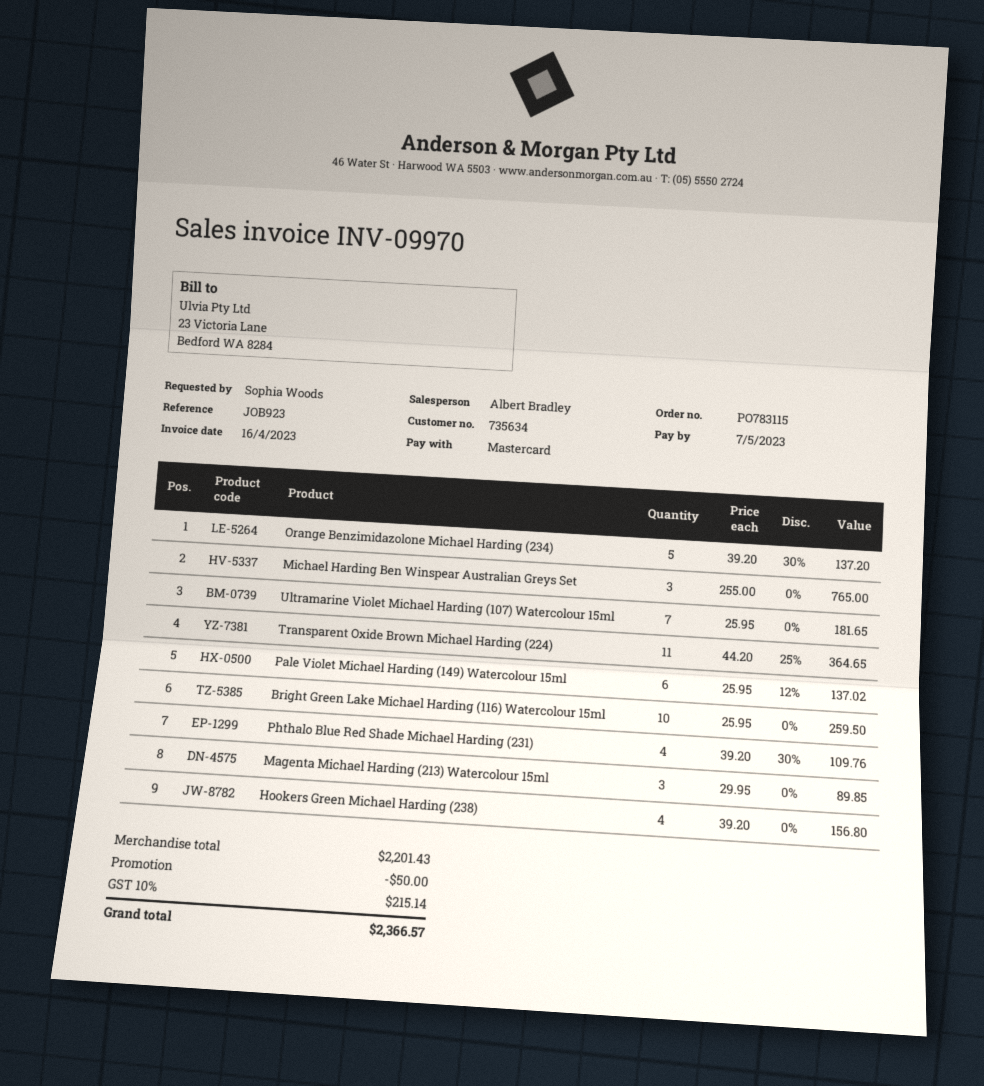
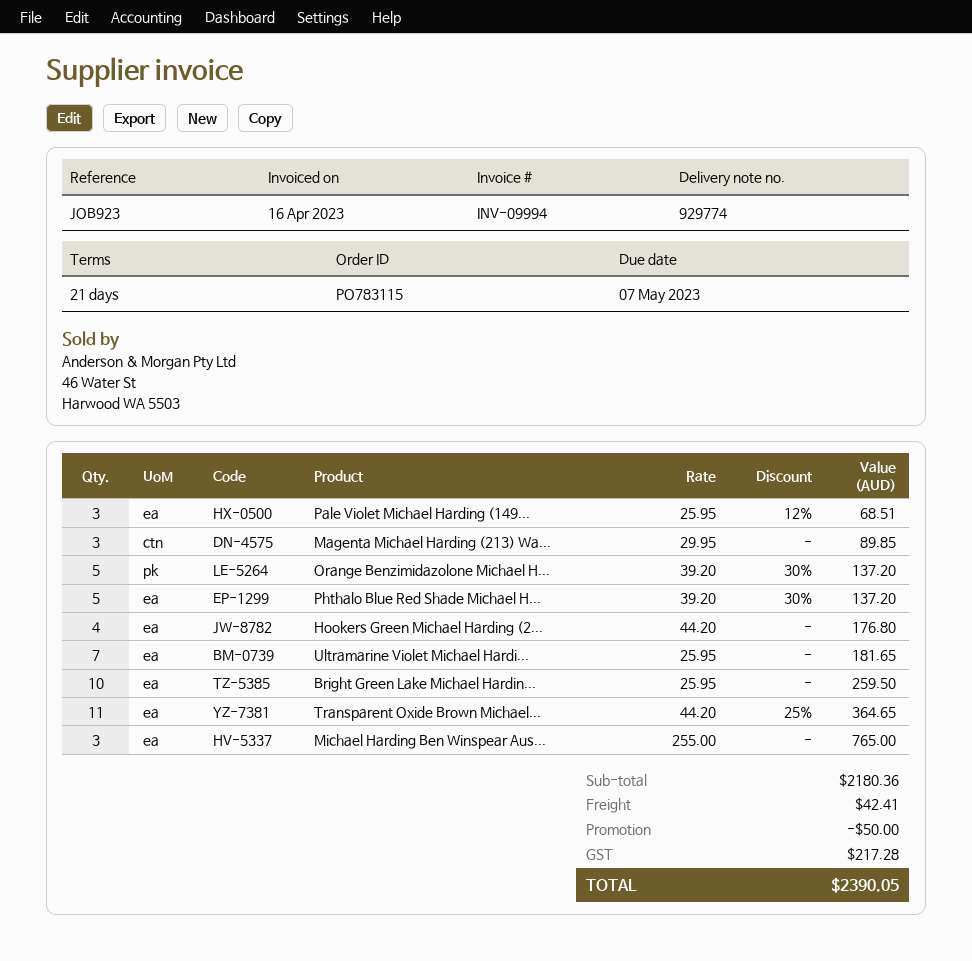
invoice number: INV-09970 -> INV-09994
Pale Violet Michael Harding (149) Watercolour 15ml: 6 x 25.95 - 12% = 137.02 -> 3 x 25.95 - 12% = 68.51
Phthalo Blue Red Shade Michael Harding (231): 4 x 39.20 - 30% = 109.76 -> 5 x 39.20 - 30% = 137.20
Hookers Green Michael Harding (238): 4 x 39.20 = 156.80 -> 4 x 44.20 = 176.80
subtotal: 2201.43 -> 2180.36
shipping: none -> 42.41
tax: 215.14 -> 217.28
total: 2366.57 -> 2390.05

